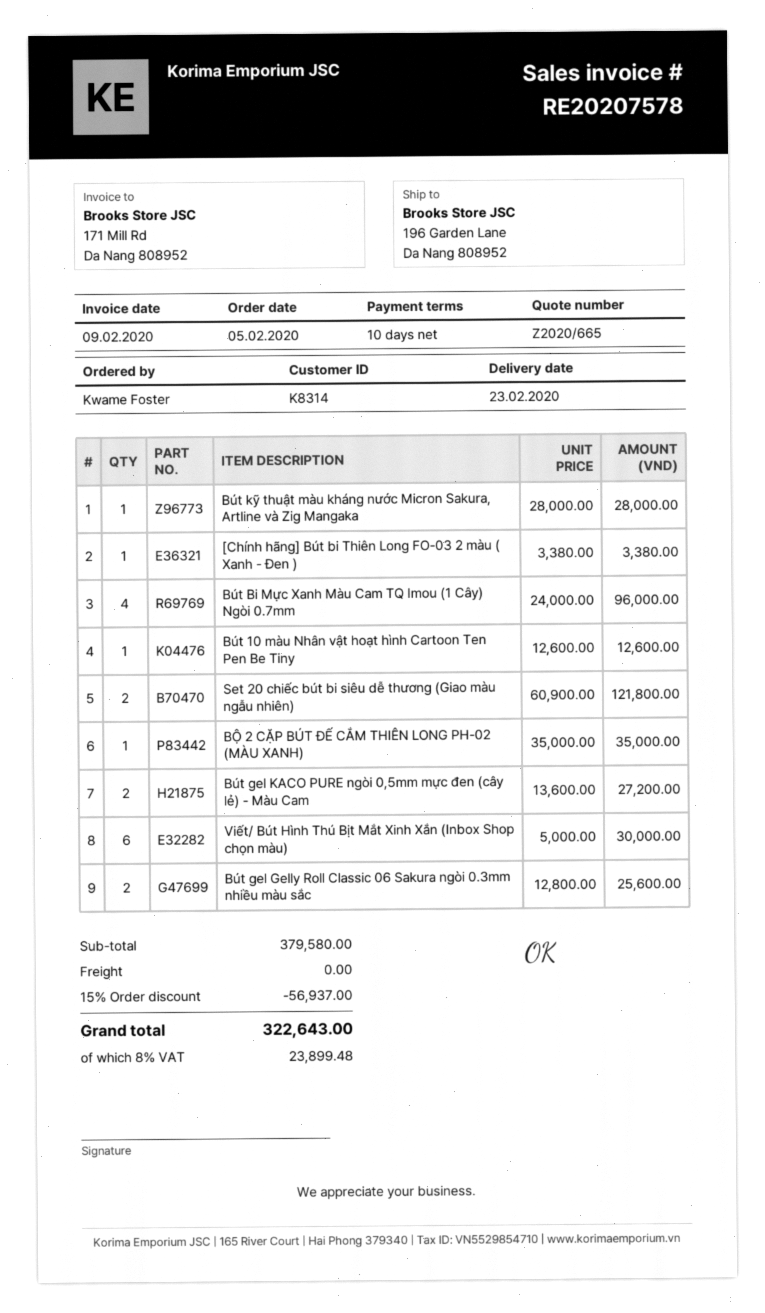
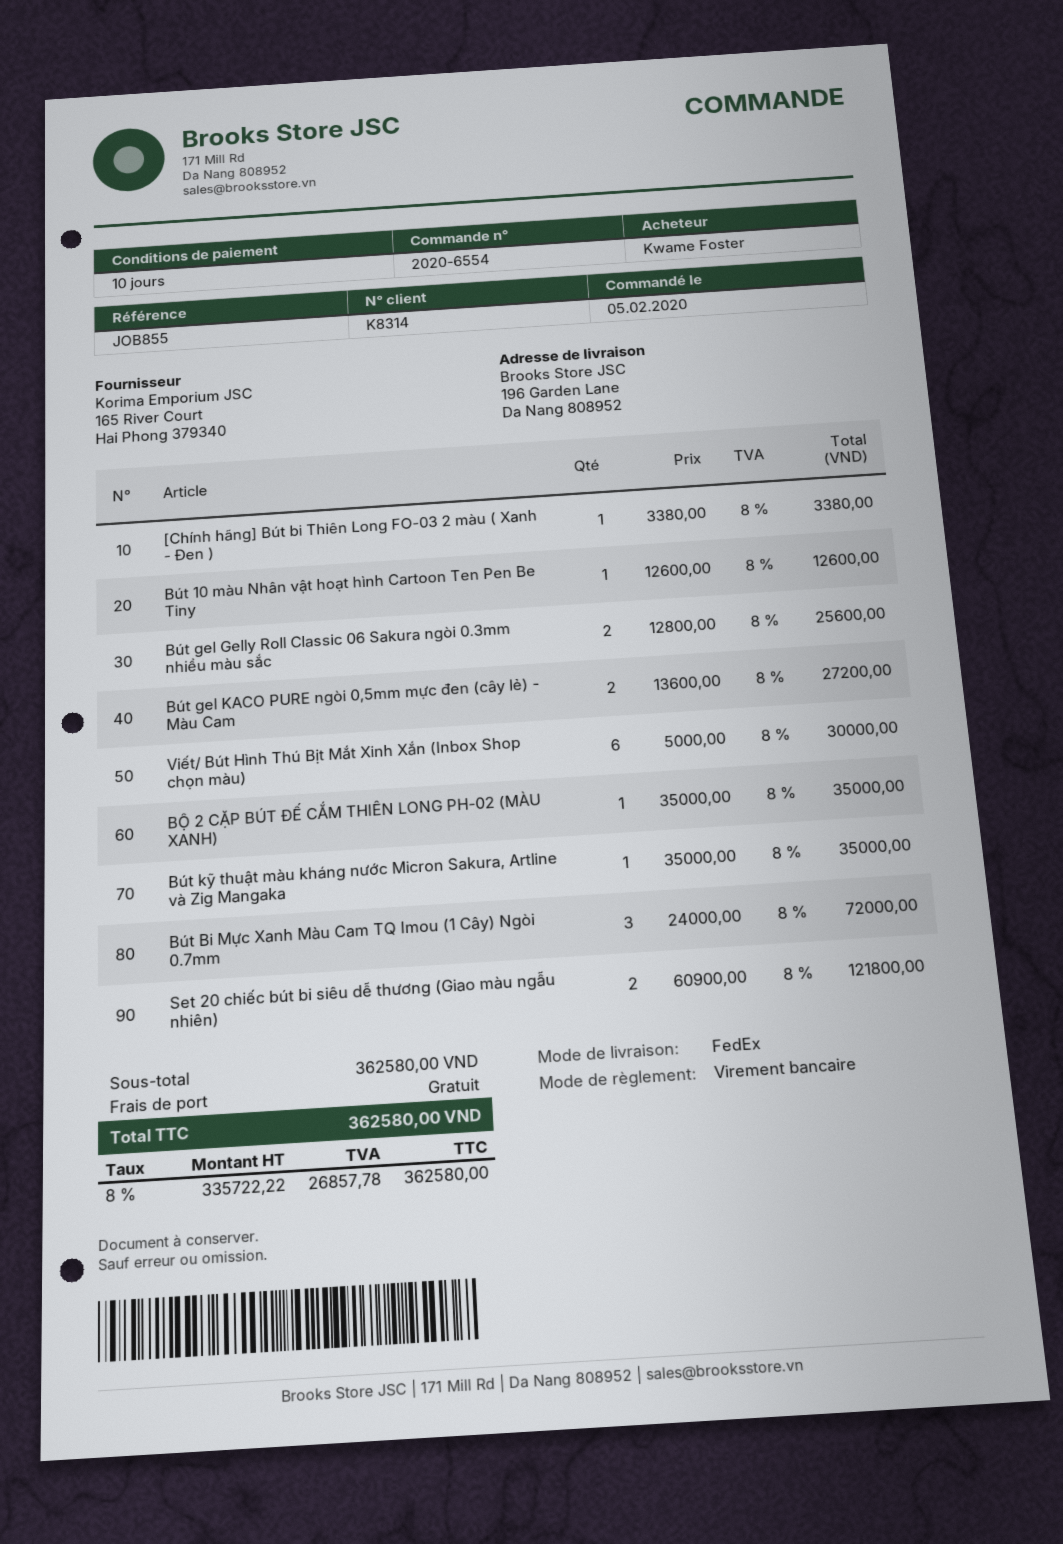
Bút kỹ thuật màu kháng nước Micron Sakura, Artline và Zig Mangaka: 1 x 28000.00 = 28000.00 -> 1 x 35000.00 = 35000.00
Bút Bi Mực Xanh Màu Cam TQ Imou (1 Cây) Ngòi 0.7mm: 4 x 24000.00 = 96000.00 -> 3 x 24000.00 = 72000.00
subtotal: 379580.00 -> 362580.00
discount: 15% = 56937.00 -> none
tax: 8% = 23899.48 -> 8% = 26857.78
total: 322643.00 -> 362580.00

